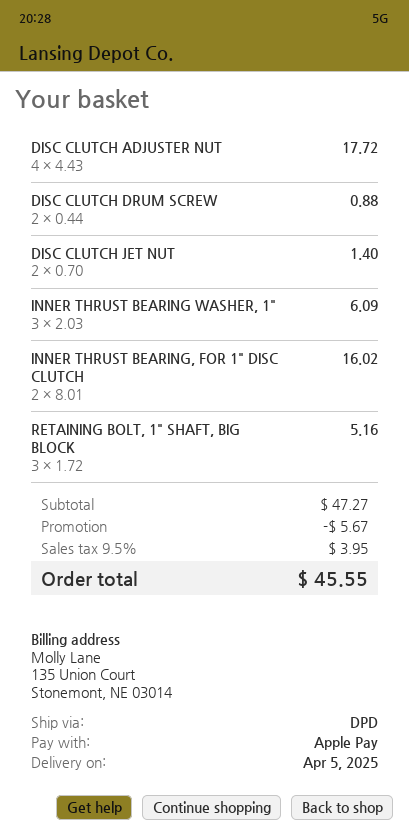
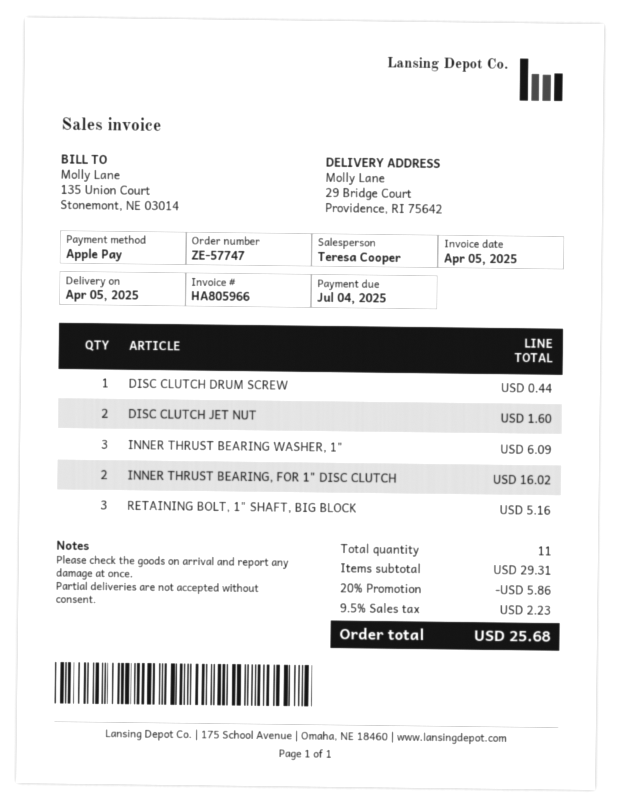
DISC CLUTCH ADJUSTER NUT: 4 for 17.72 -> none
DISC CLUTCH DRUM SCREW: 2 for 0.88 -> 1 for 0.44
DISC CLUTCH JET NUT: 2 for 1.40 -> 2 for 1.60
subtotal: 47.27 -> 29.31
discount: 5.67 -> 5.86
tax: 9.5% = 3.95 -> 9.5% = 2.23
total: 45.55 -> 25.68

